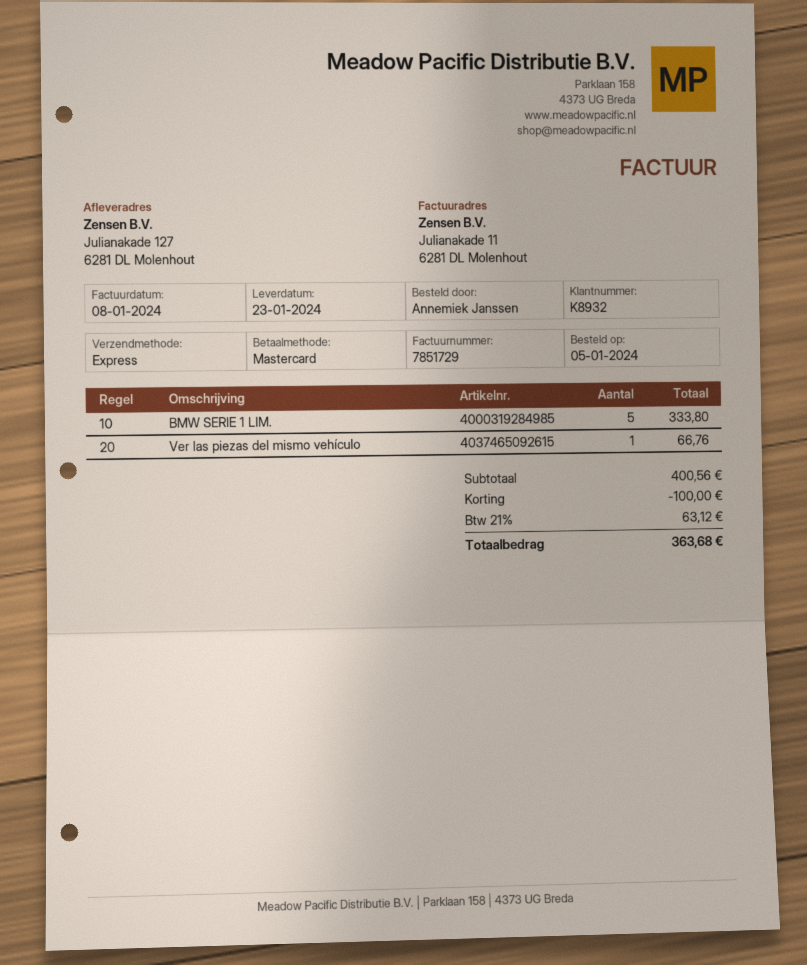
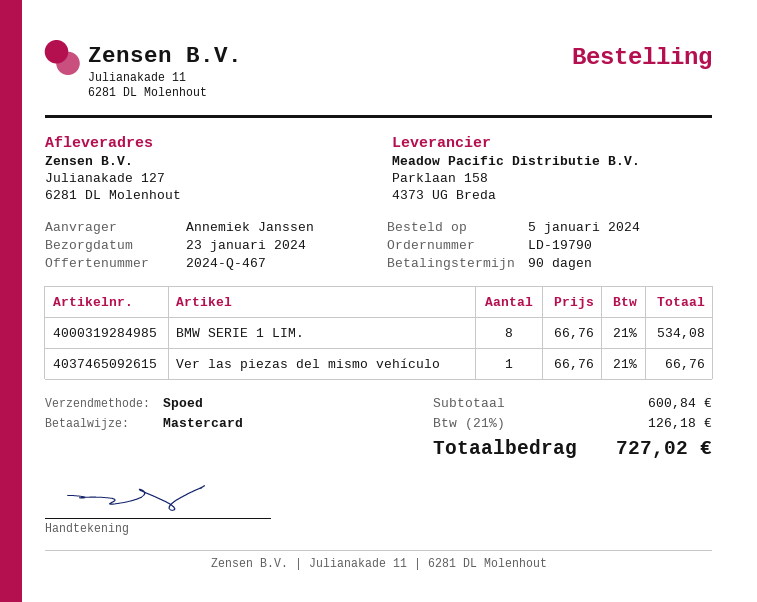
BMW SERIE 1 LIM.: 5 for 333.80 -> 8 for 534.08
subtotal: 400.56 -> 600.84
discount: 100.00 -> none
tax: 21% = 63.12 -> 21% = 126.18
total: 363.68 -> 727.02

